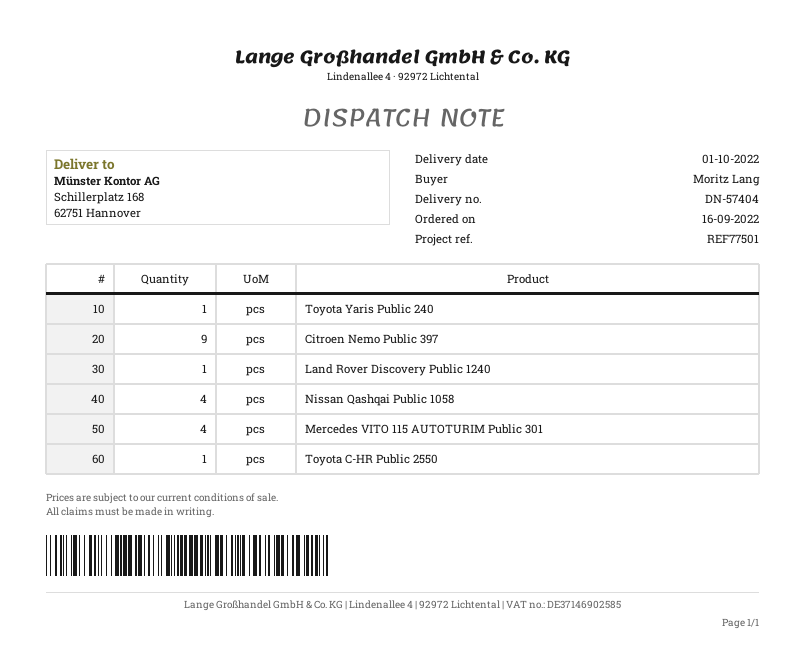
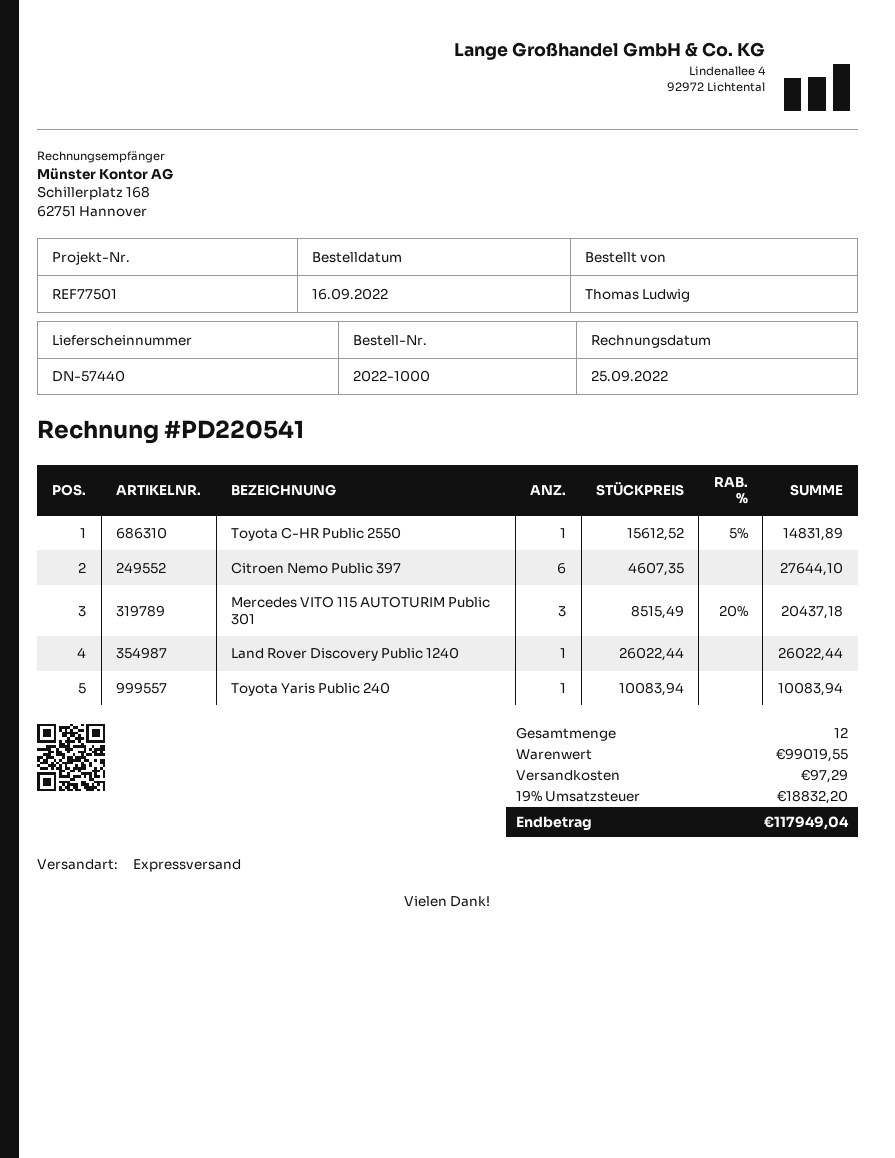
delivery note number: DN-57404 -> DN-57440
ordered by: Moritz Lang -> Thomas Ludwig
Citroen Nemo Public 397: 9 -> 6
Nissan Qashqai Public 1058: 4 -> none
Mercedes VITO 115 AUTOTURIM Public 301: 4 -> 3

